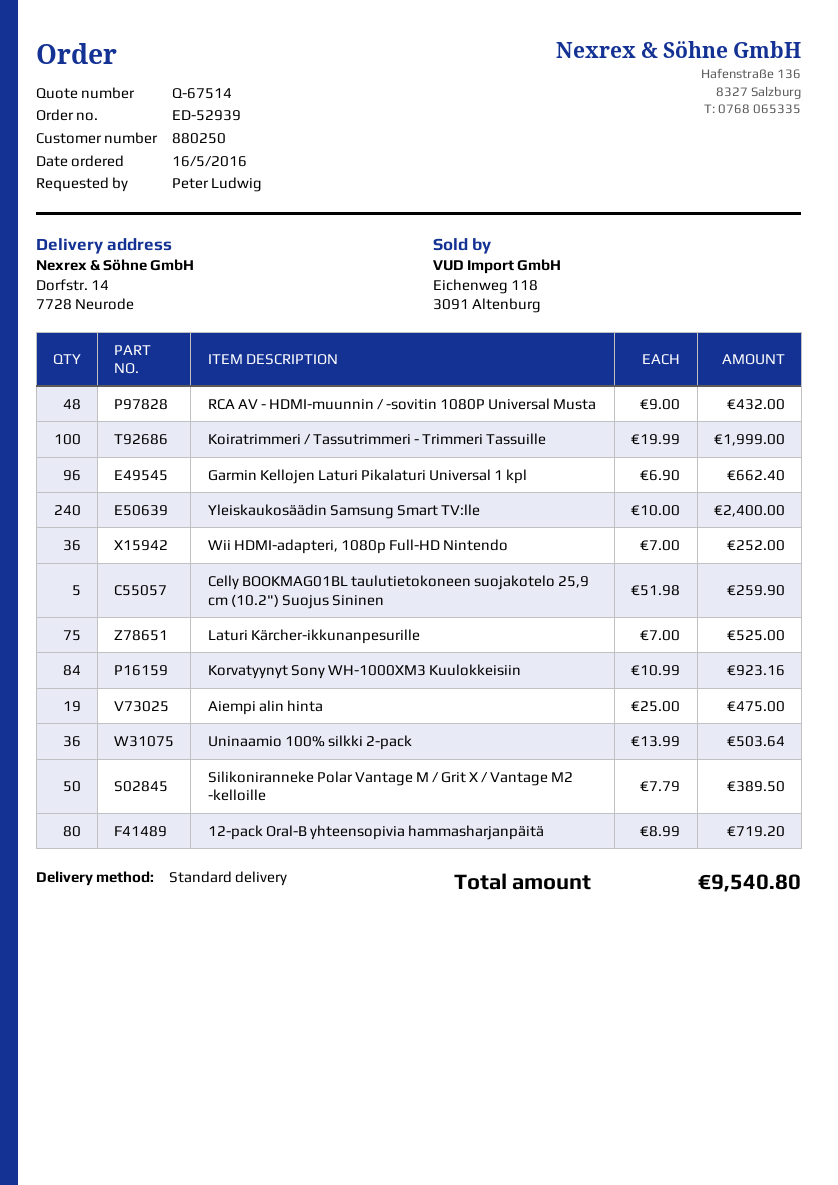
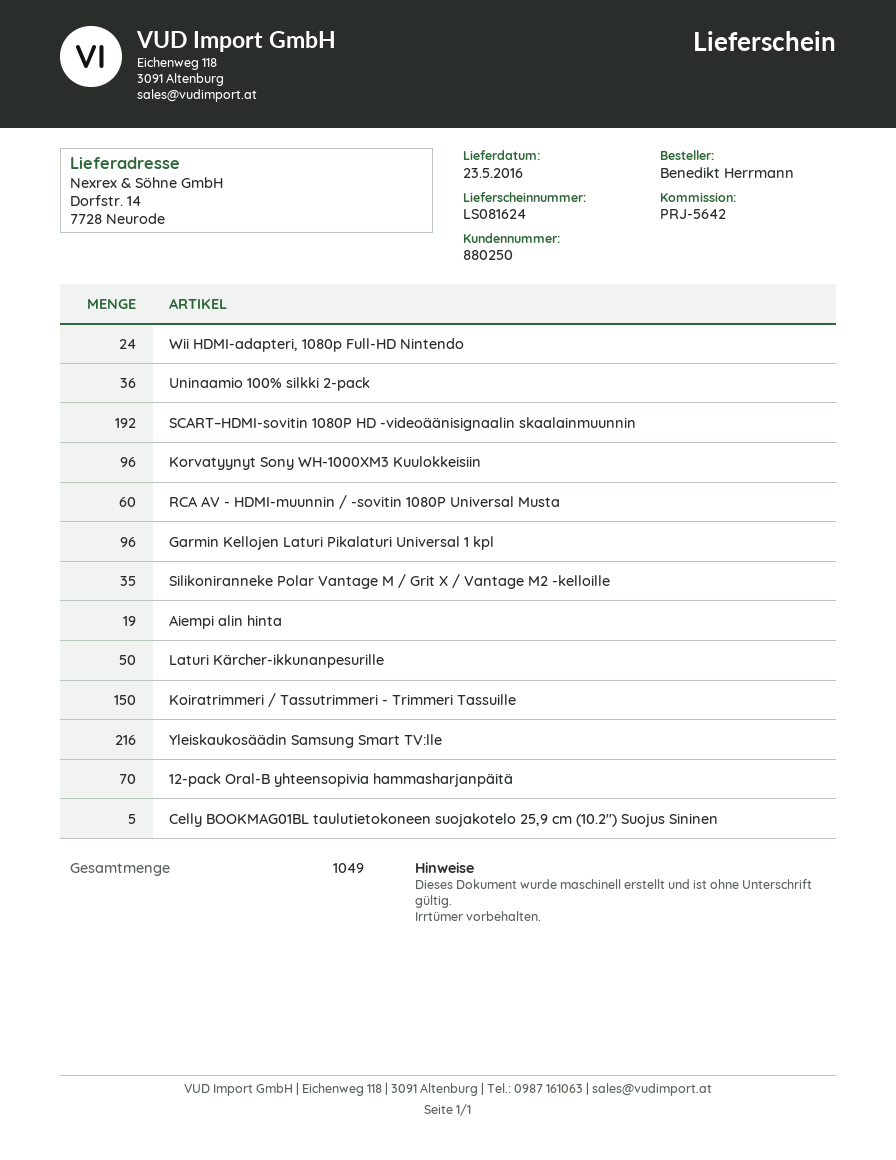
ordered by: Peter Ludwig -> Benedikt Herrmann
RCA AV - HDMI-muunnin / -sovitin 1080P Universal Musta: 48 -> 60
Koiratrimmeri / Tassutrimmeri - Trimmeri Tassuille: 100 -> 150
Yleiskaukosäädin Samsung Smart TV:lle: 240 -> 216
Wii HDMI-adapteri, 1080p Full-HD Nintendo: 36 -> 24
Laturi Kärcher-ikkunanpesurille: 75 -> 50
Korvatyynyt Sony WH-1000XM3 Kuulokkeisiin: 84 -> 96
Silikoniranneke Polar Vantage M / Grit X / Vantage M2 -kelloille: 50 -> 35
12-pack Oral-B yhteensopivia hammasharjanpäitä: 80 -> 70
SCART–HDMI-sovitin 1080P HD -videoäänisignaalin skaalainmuunnin: none -> 192

